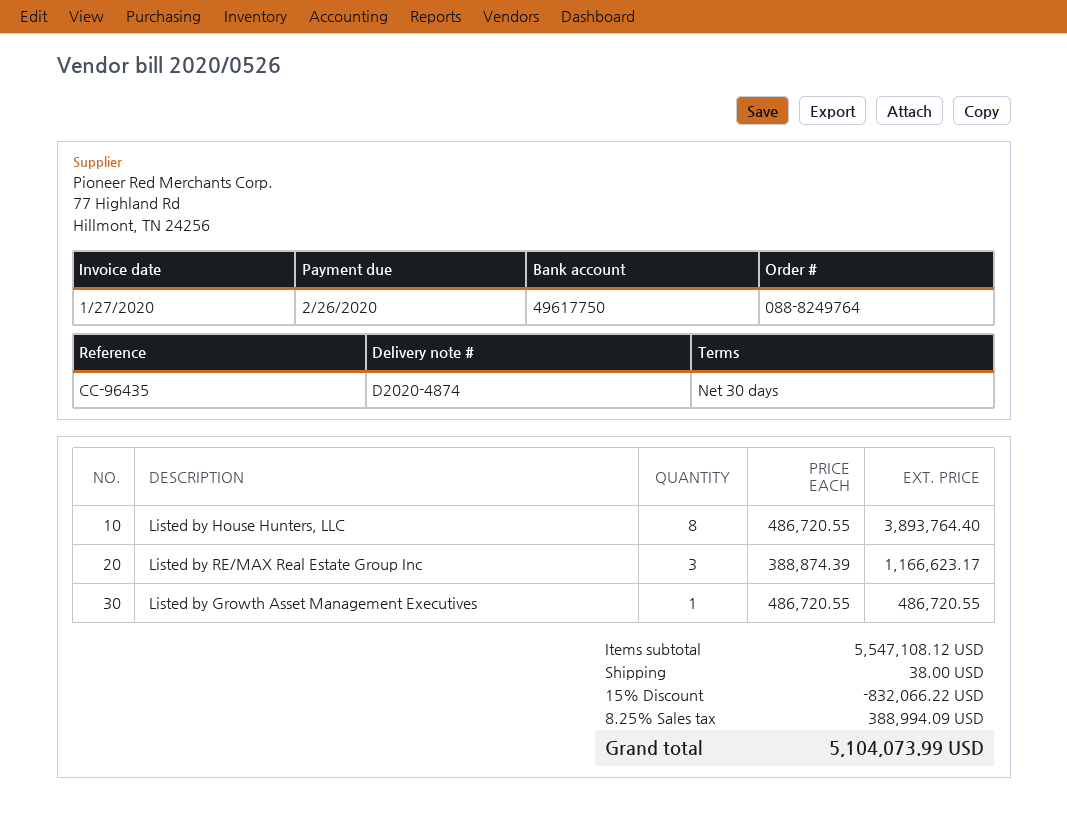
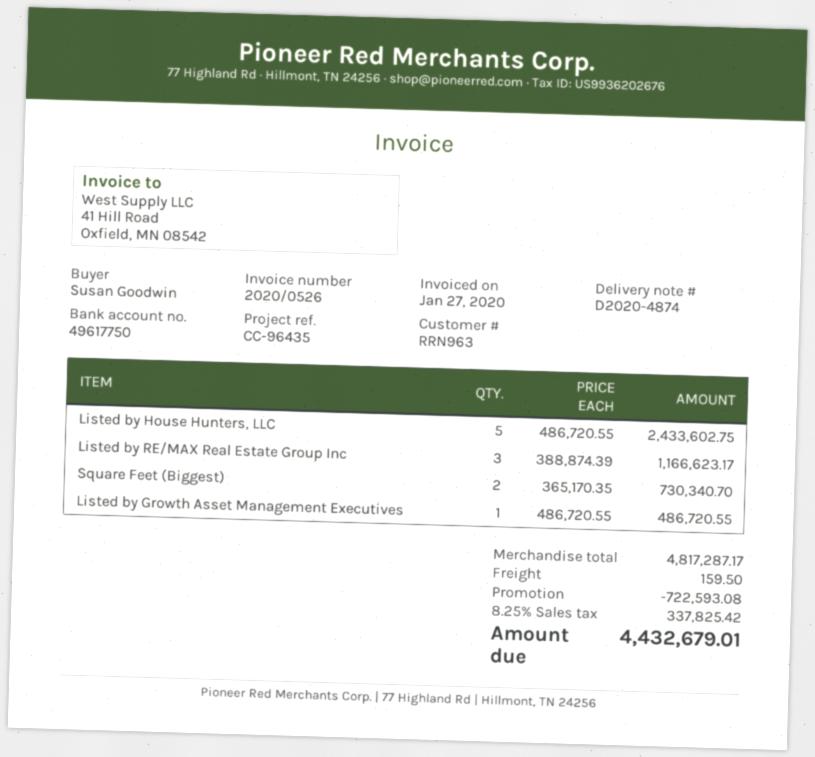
Listed by House Hunters, LLC: 8 x 486720.55 = 3893764.40 -> 5 x 486720.55 = 2433602.75
Square Feet (Biggest): none -> 2 x 365170.35 = 730340.70
subtotal: 5547108.12 -> 4817287.17
discount: 832066.22 -> 722593.08
shipping: 38.00 -> 159.50
tax: 8.25% = 388994.09 -> 8.25% = 337825.42
total: 5104073.99 -> 4432679.01

